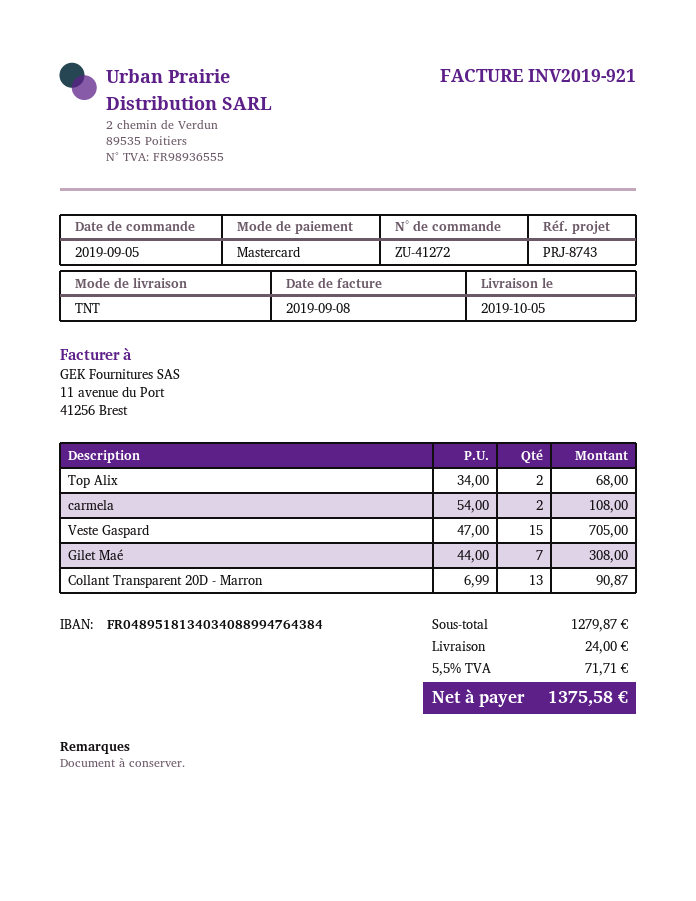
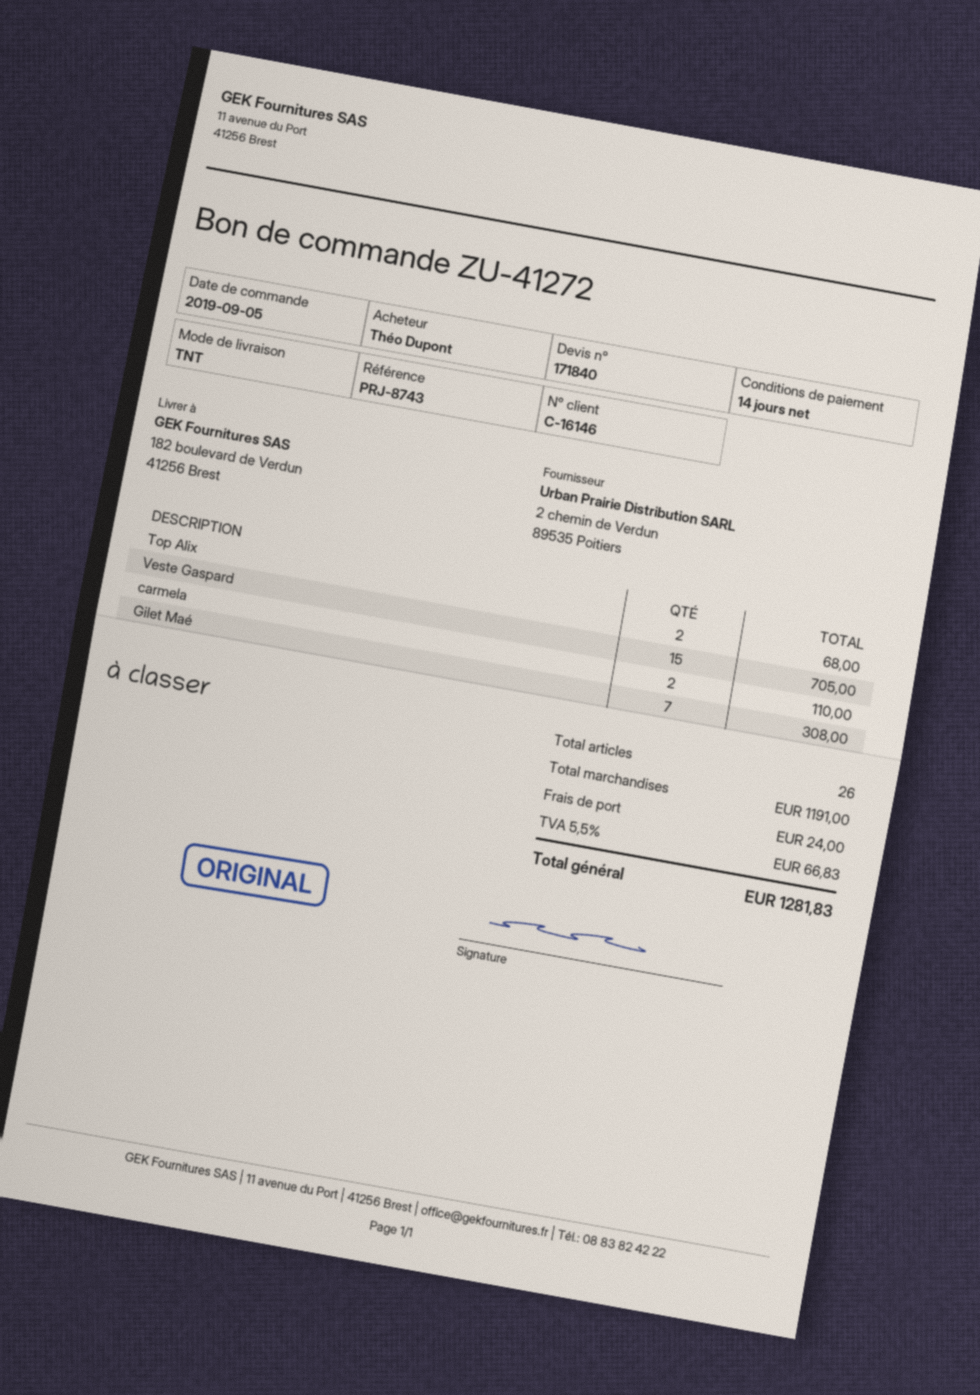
carmela: 2 for 108.00 -> 2 for 110.00
Collant Transparent 20D - Marron: 13 for 90.87 -> none
subtotal: 1279.87 -> 1191.00
tax: 5.5% = 71.71 -> 5.5% = 66.83
total: 1375.58 -> 1281.83

